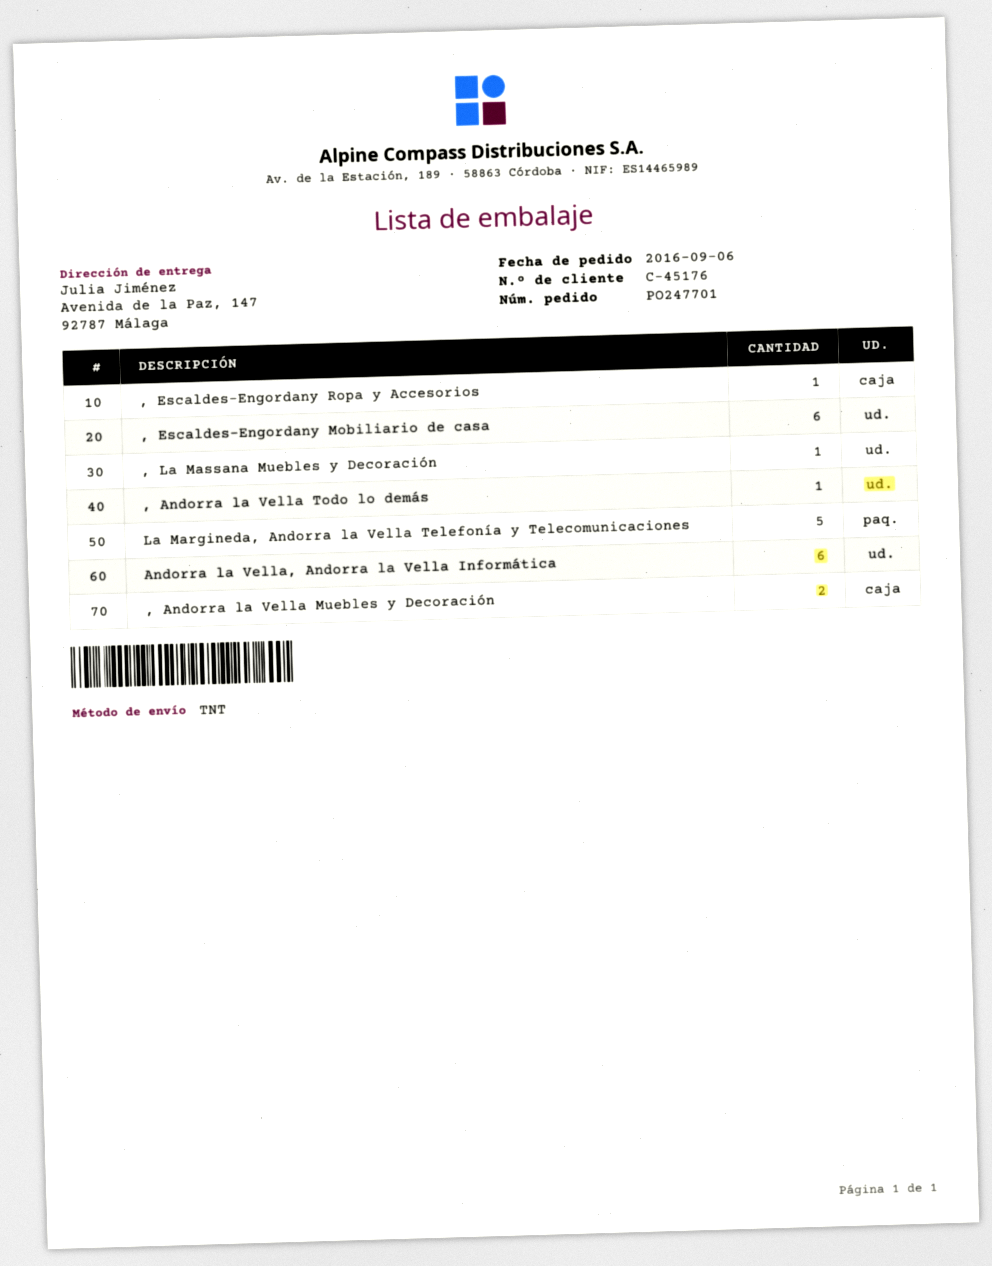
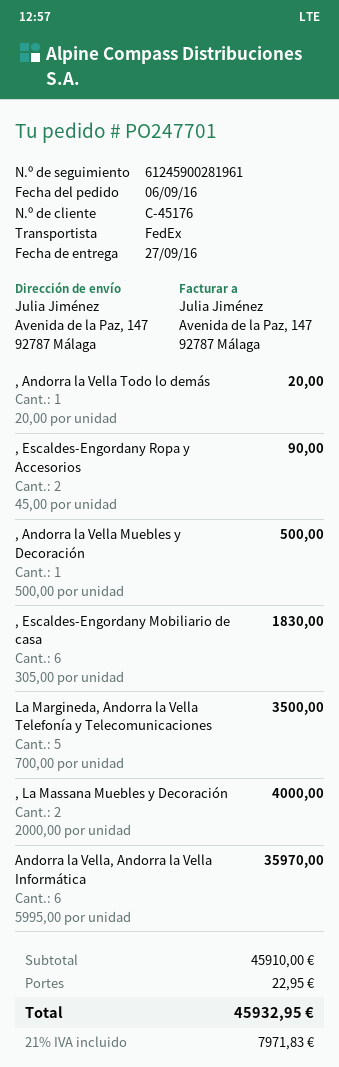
shipping method: TNT -> FedEx
, Escaldes-Engordany Ropa y Accesorios: 1 -> 2
, La Massana Muebles y Decoración: 1 -> 2
, Andorra la Vella Muebles y Decoración: 2 -> 1

